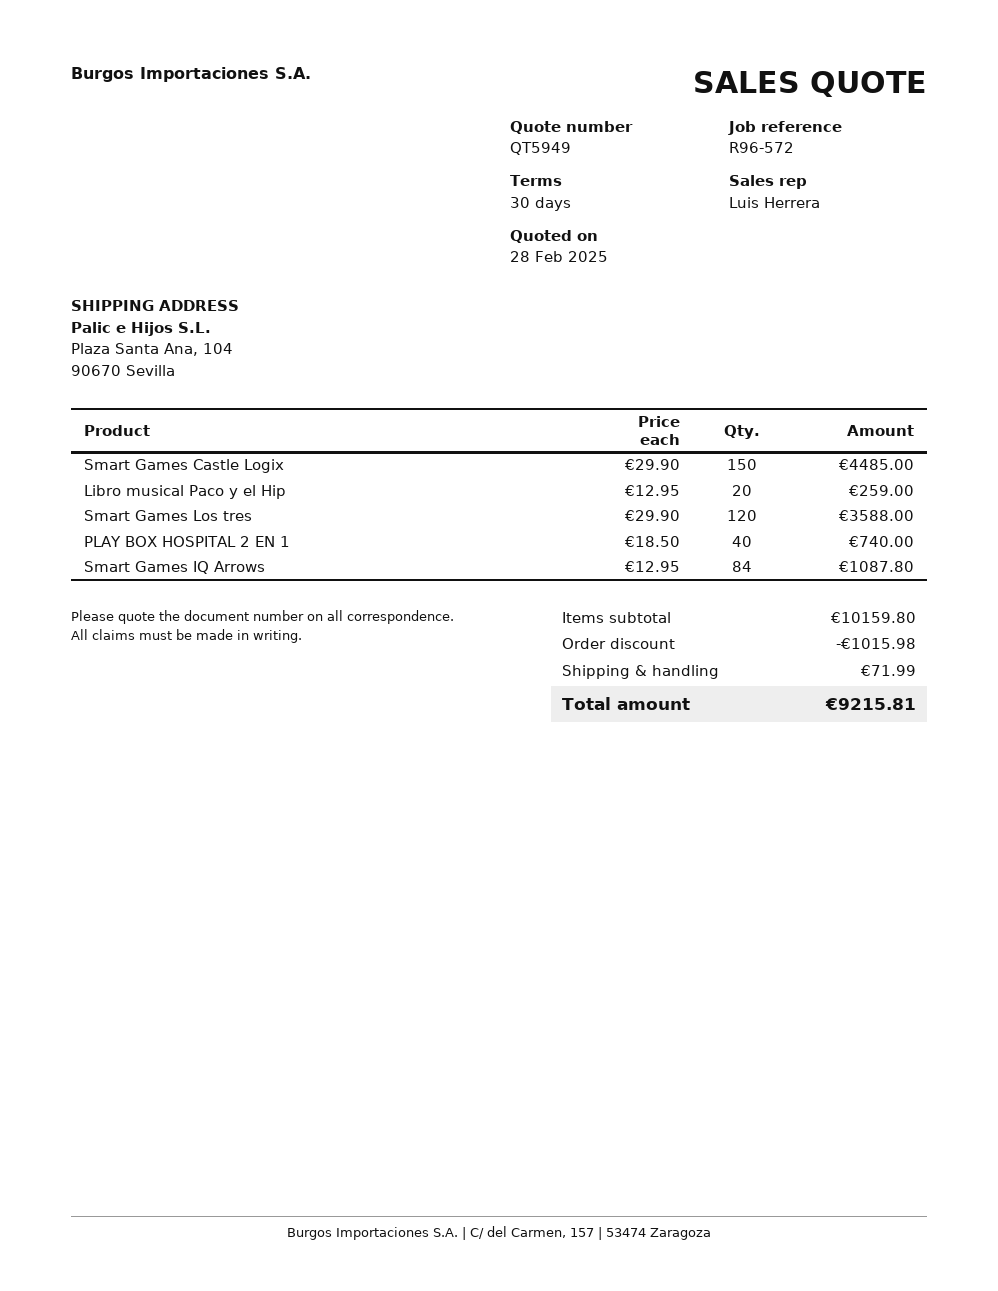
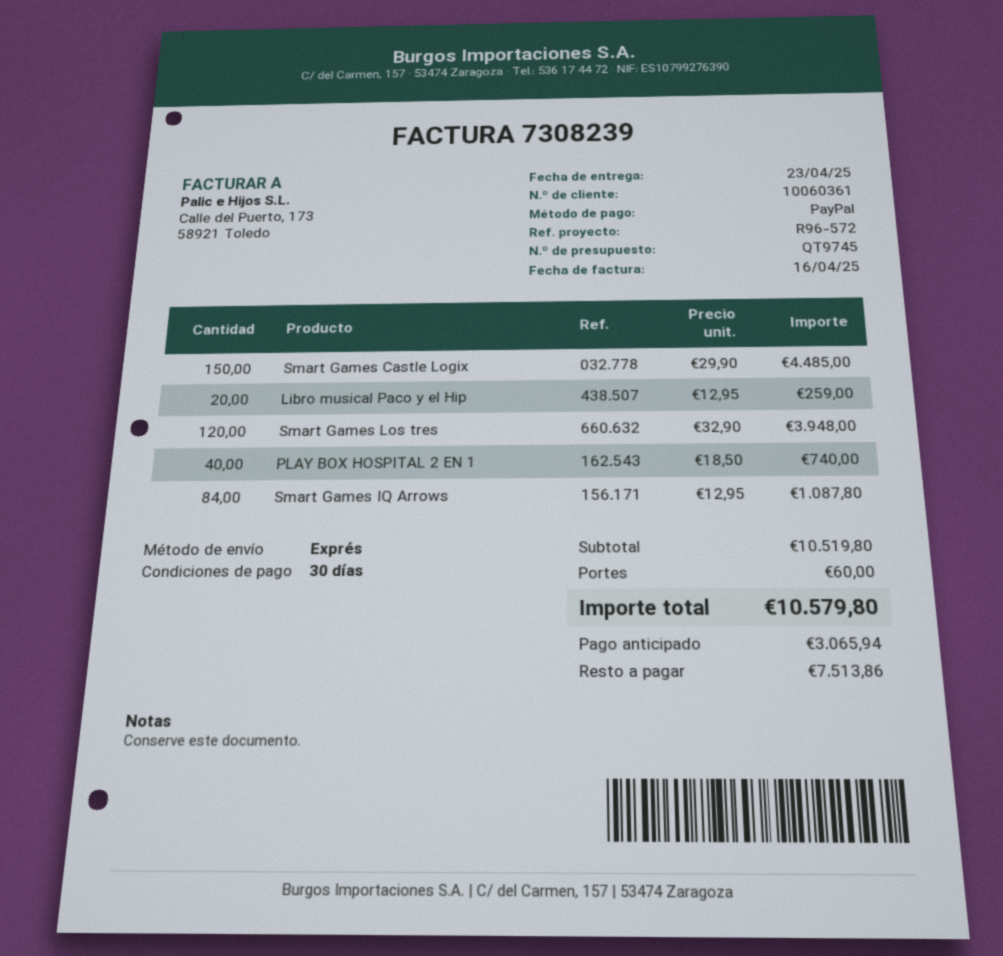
quote number: QT5949 -> QT9745
Smart Games Los tres: 120 x 29.90 = 3588.00 -> 120 x 32.90 = 3948.00
subtotal: 10159.80 -> 10519.80
discount: 1015.98 -> none
shipping: 71.99 -> 60.00
total: 9215.81 -> 10579.80

